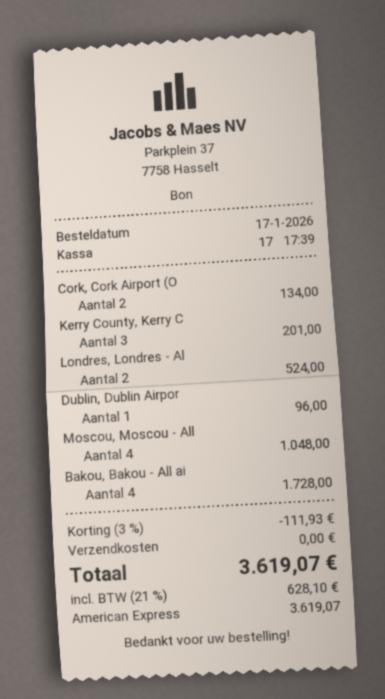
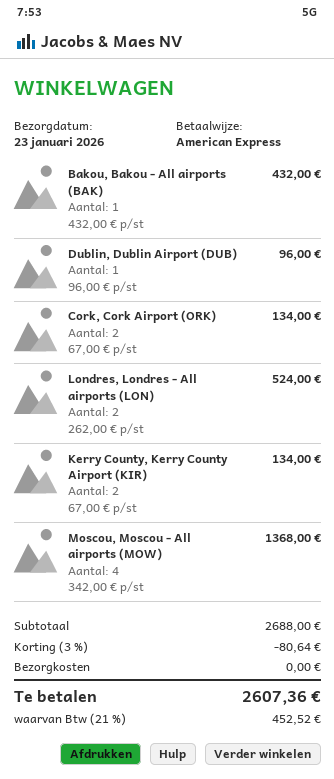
Kerry County, Kerry C: 3 for 201.00 -> 2 for 134.00
Moscou, Moscou - All: 4 for 1048.00 -> 4 for 1368.00
Bakou, Bakou - All ai: 4 for 1728.00 -> 1 for 432.00
discount: 3% = 111.93 -> 3% = 80.64
tax: 21% = 628.10 -> 21% = 452.52
total: 3619.07 -> 2607.36

